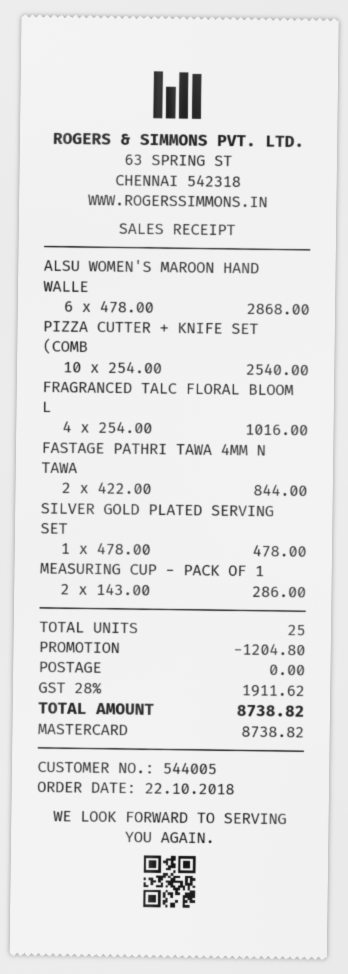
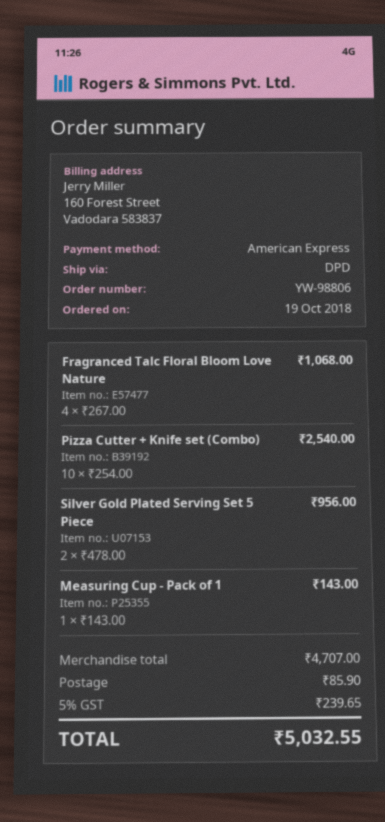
order date: 2018-10-22 -> 2018-10-19
payment method: Mastercard -> American Express
ALSU WOMEN'S MAROON HAND WALLE: 6 x 478.00 = 2868.00 -> none
FRAGRANCED TALC FLORAL BLOOM L: 4 x 254.00 = 1016.00 -> 4 x 267.00 = 1068.00
FASTAGE PATHRI TAWA 4MM N TAWA: 2 x 422.00 = 844.00 -> none
SILVER GOLD PLATED SERVING SET: 1 x 478.00 = 478.00 -> 2 x 478.00 = 956.00
MEASURING CUP - PACK OF 1: 2 x 143.00 = 286.00 -> 1 x 143.00 = 143.00
discount: 1204.80 -> none
shipping: 0.00 -> 85.90
tax: 28% = 1911.62 -> 5% = 239.65
total: 8738.82 -> 5032.55

